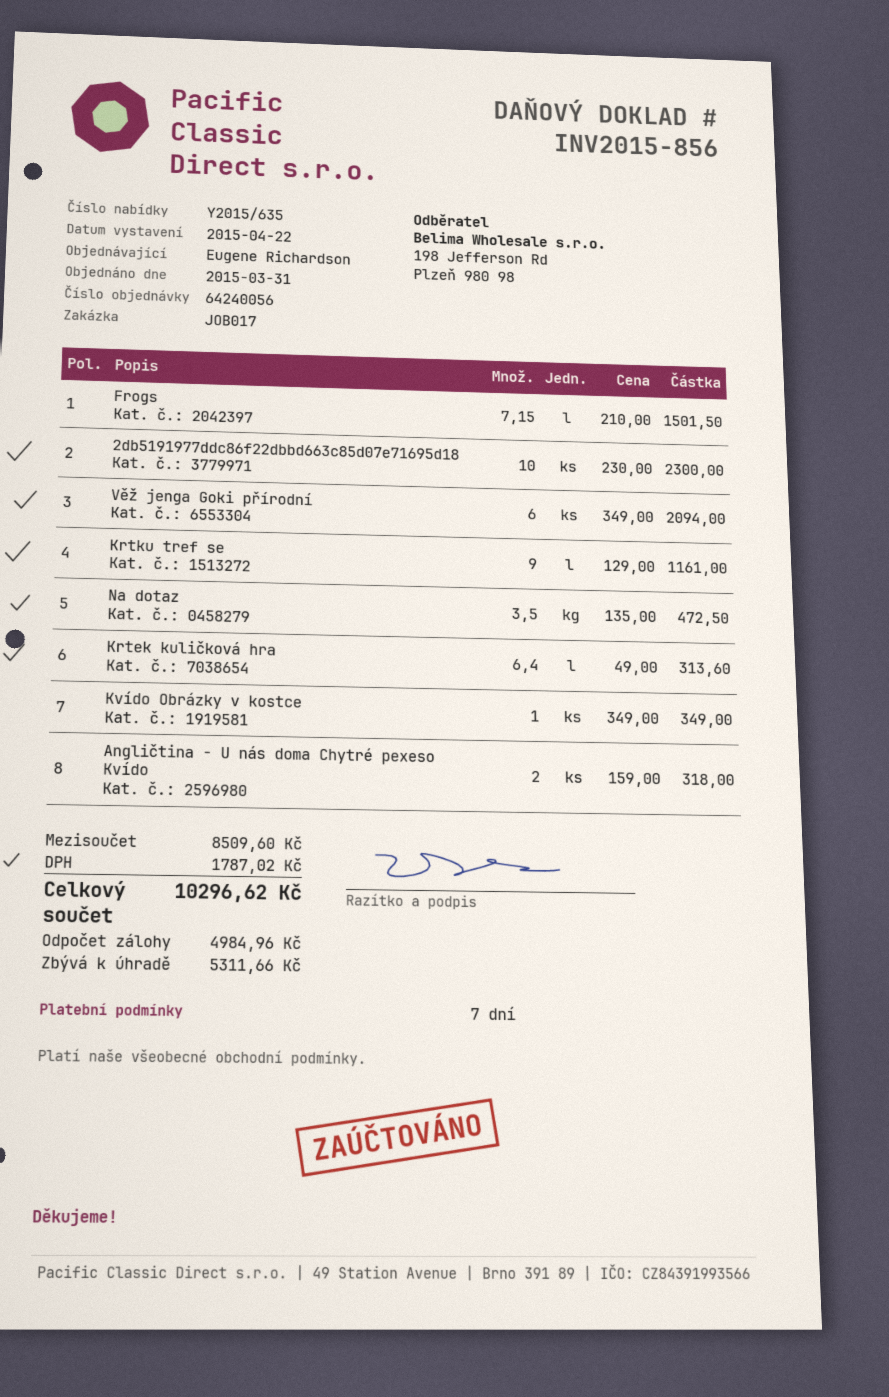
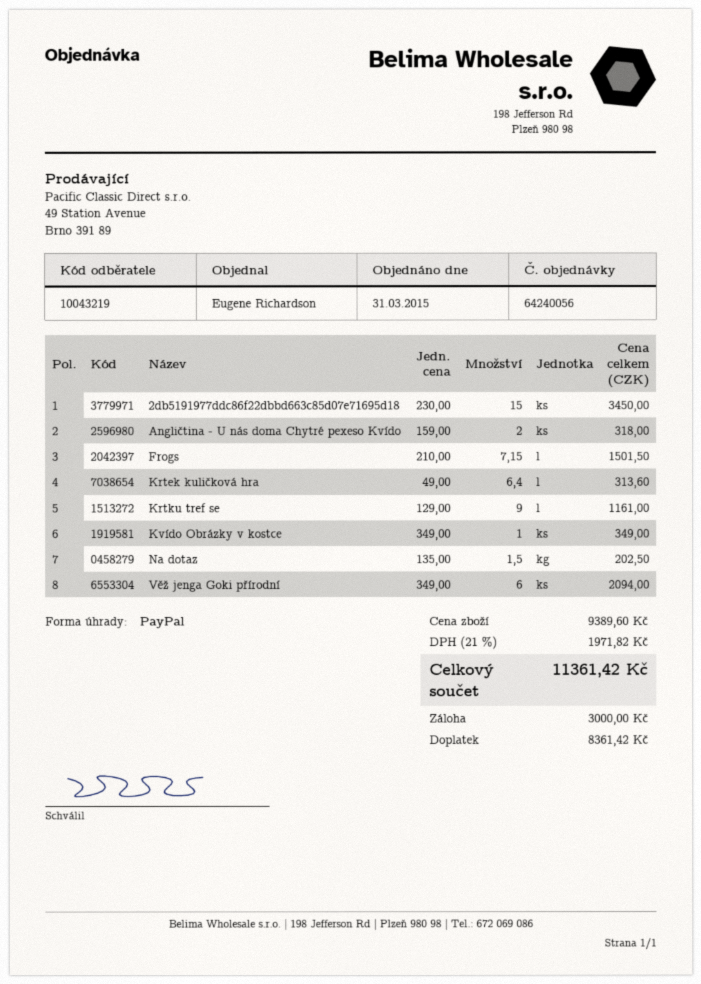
2db5191977ddc86f22dbbd663c85d07e71695d18: 10 x 230.00 = 2300.00 -> 15 x 230.00 = 3450.00
Na dotaz: 3.5 x 135.00 = 472.50 -> 1.5 x 135.00 = 202.50
subtotal: 8509.60 -> 9389.60
tax: 1787.02 -> 1971.82
total: 10296.62 -> 11361.42
deposit: 4984.96 -> 3000.00
balance: 5311.66 -> 8361.42

